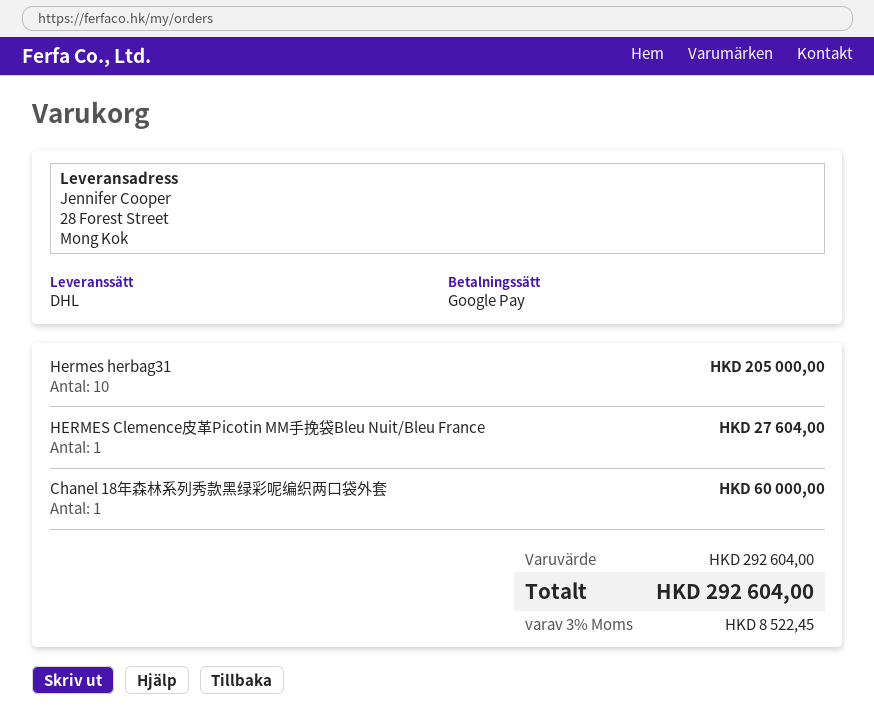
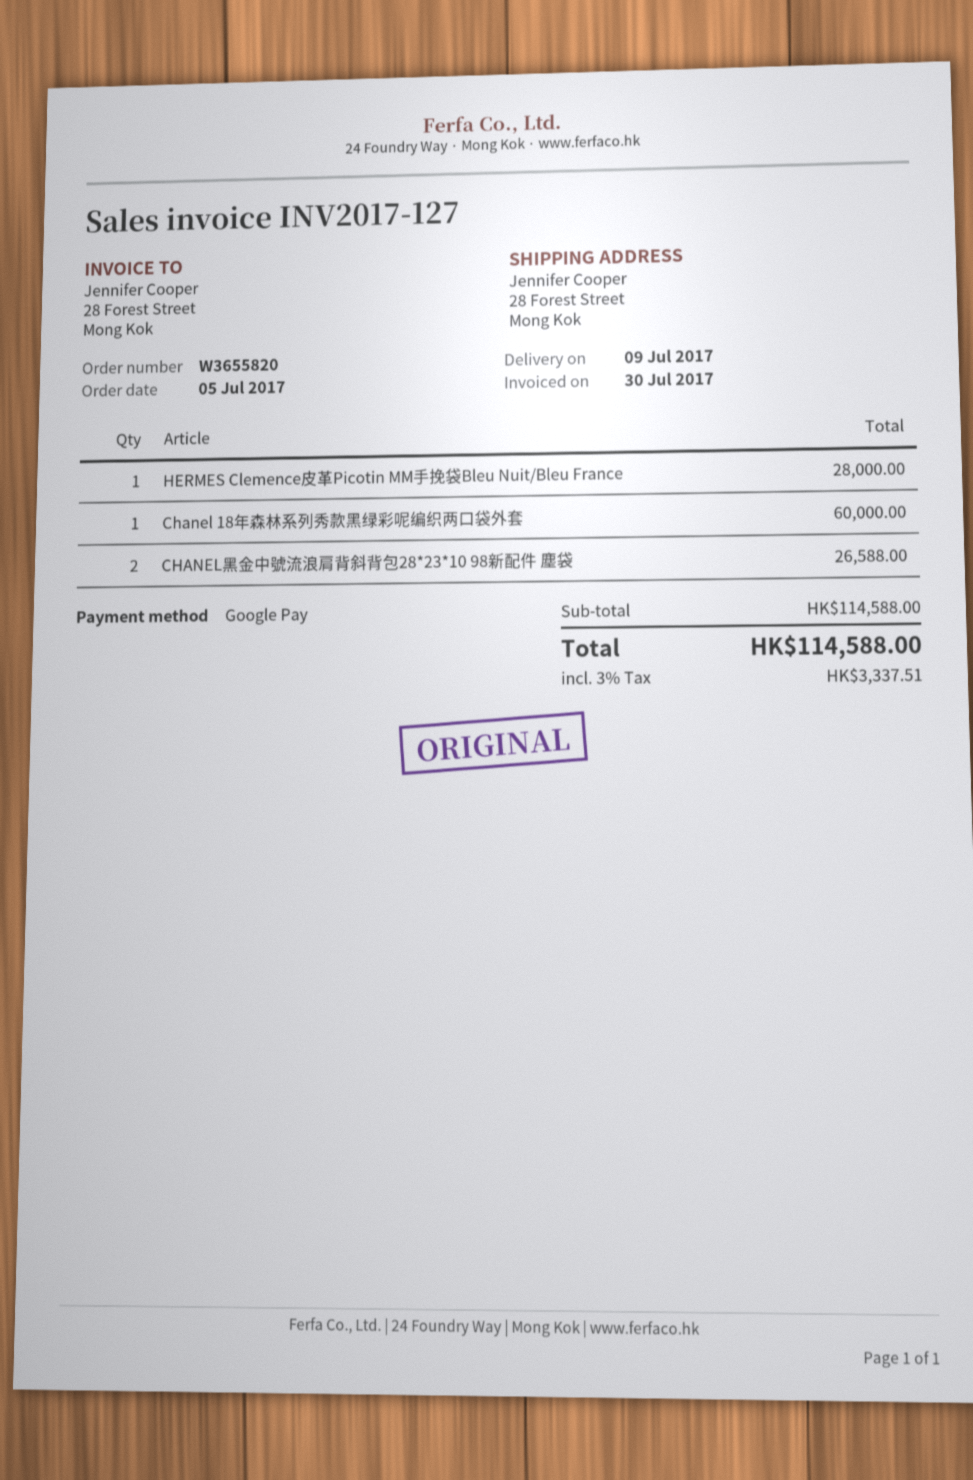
Hermes herbag31: 10 for 205000.00 -> none
HERMES Clemence皮革Picotin MM手挽袋Bleu Nuit/Bleu France: 1 for 27604.00 -> 1 for 28000.00
CHANEL黑金中號流浪肩背斜背包28*23*10 98新配件 塵袋: none -> 2 for 26588.00
subtotal: 292604.00 -> 114588.00
tax: 3% = 8522.45 -> 3% = 3337.51
total: 292604.00 -> 114588.00

